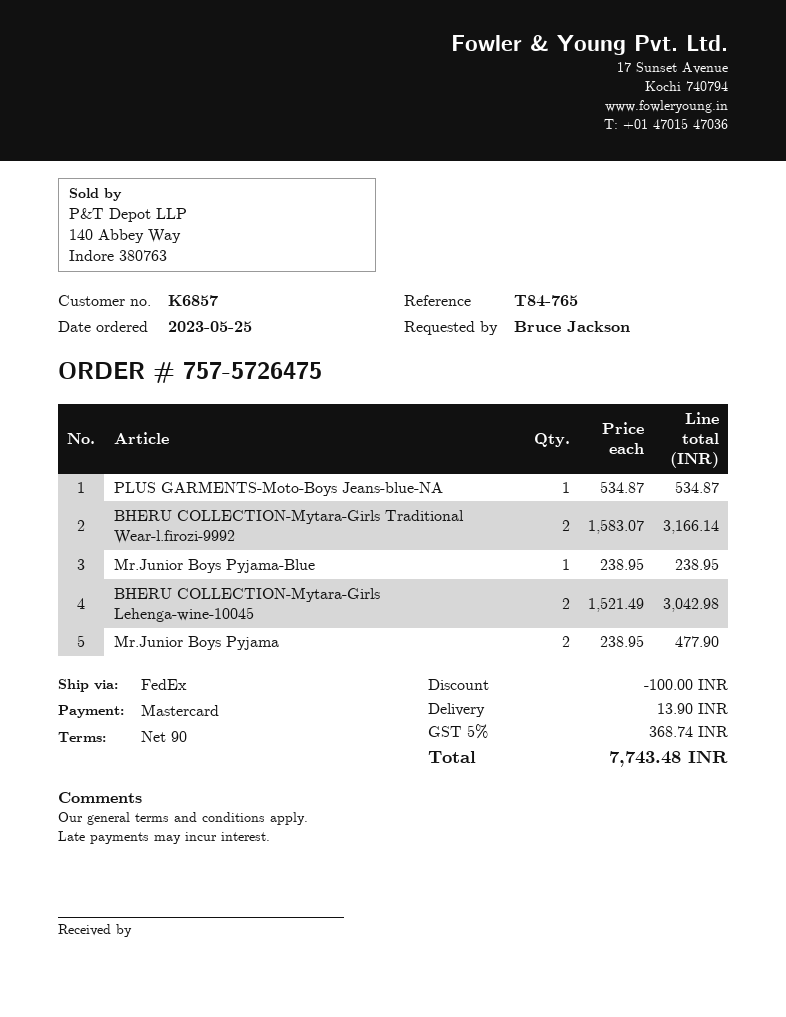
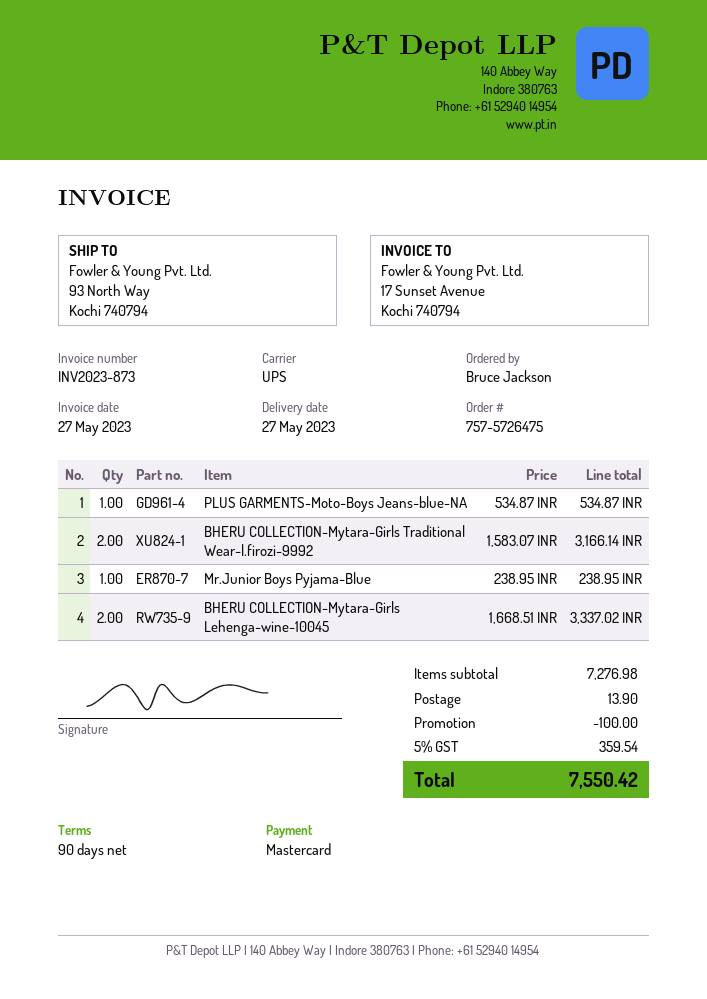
shipping method: FedEx -> UPS
BHERU COLLECTION-Mytara-Girls Lehenga-wine-10045: 2 x 1521.49 = 3042.98 -> 2 x 1668.51 = 3337.02
Mr.Junior Boys Pyjama: 2 x 238.95 = 477.90 -> none
tax: 5% = 368.74 -> 5% = 359.54
total: 7743.48 -> 7550.42

